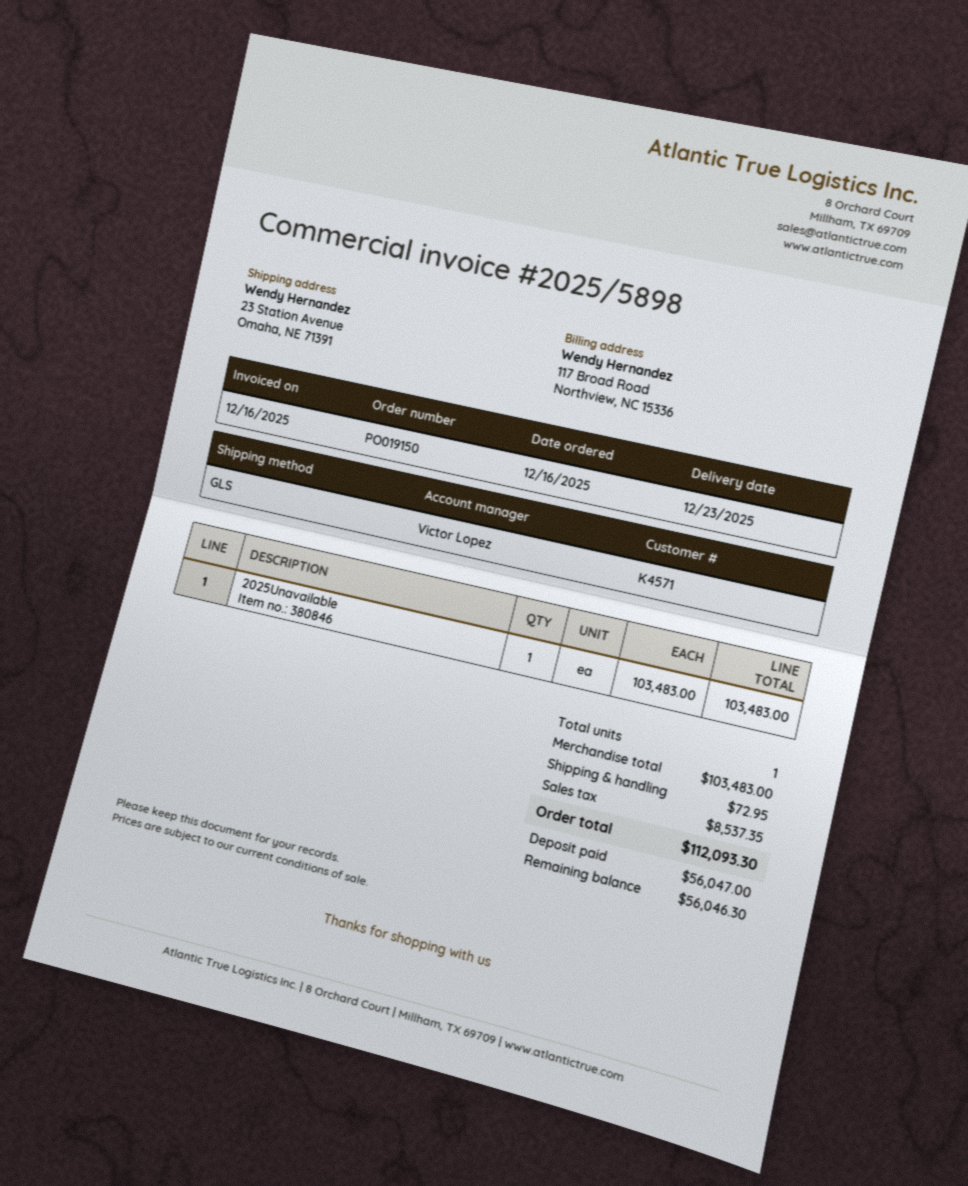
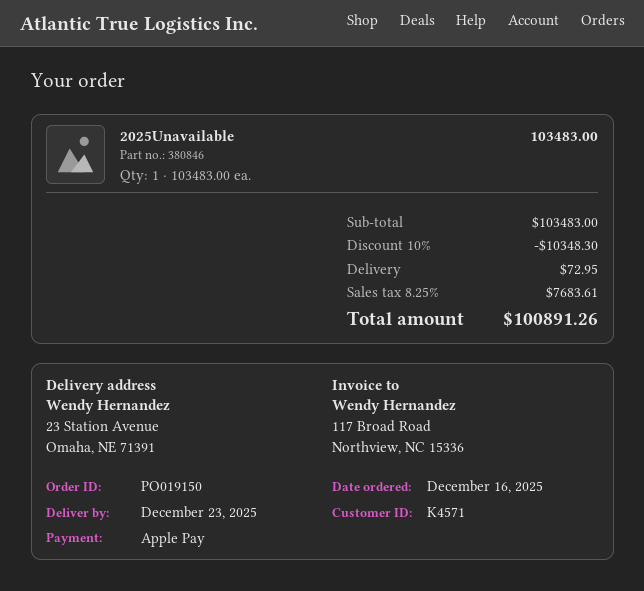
discount: none -> 10% = 10348.30
tax: 8537.35 -> 7683.61
total: 112093.30 -> 100891.26

